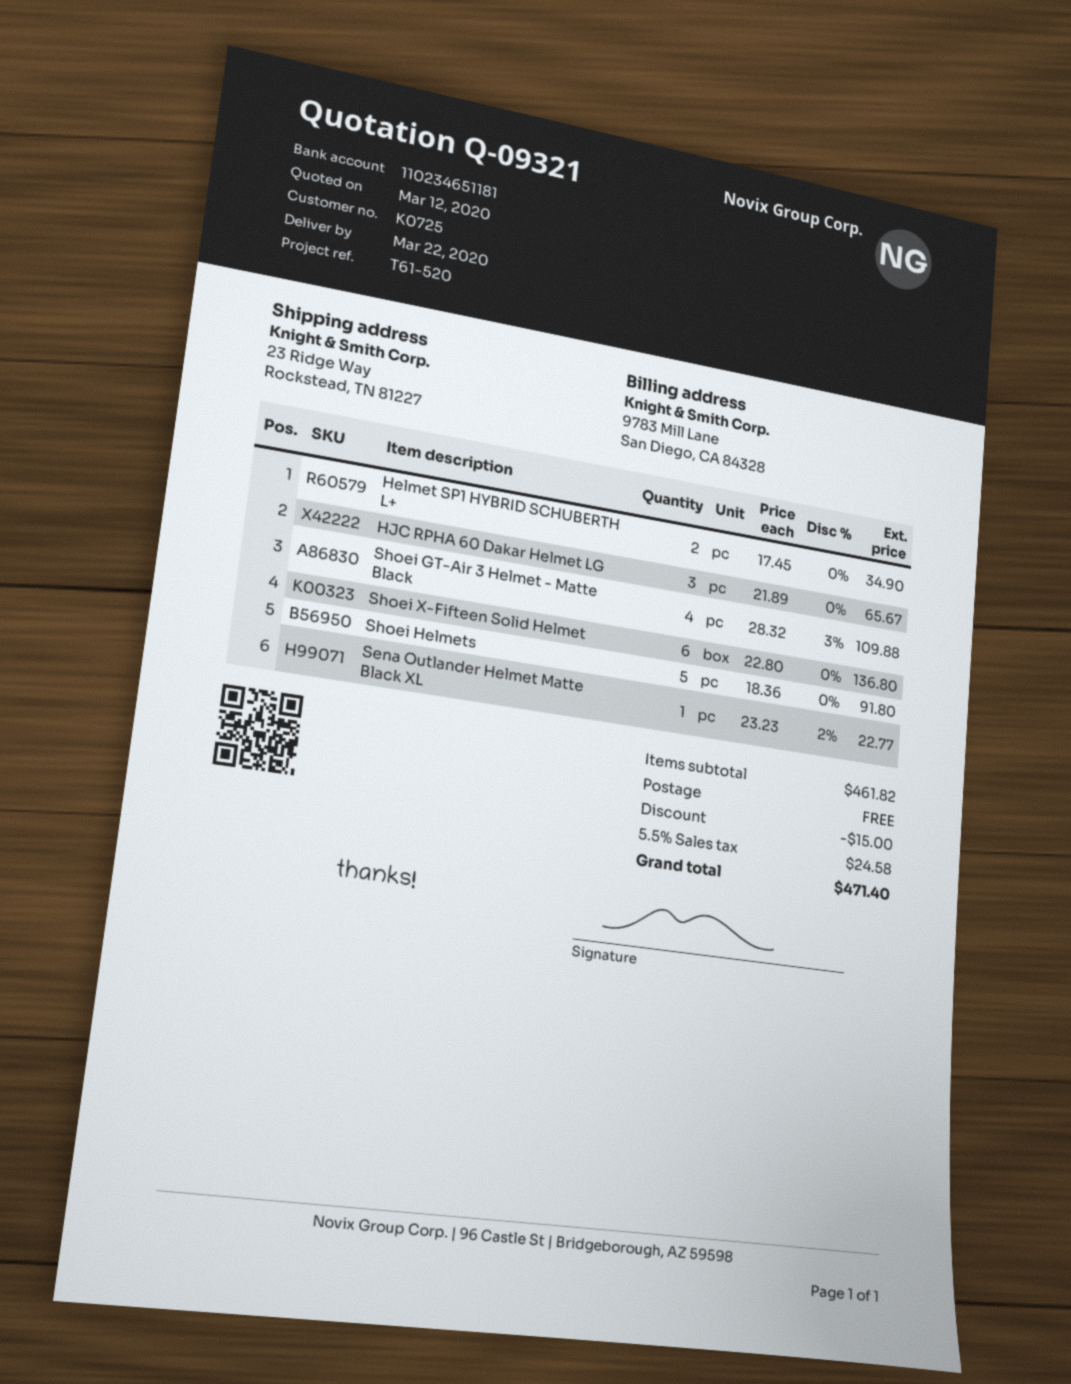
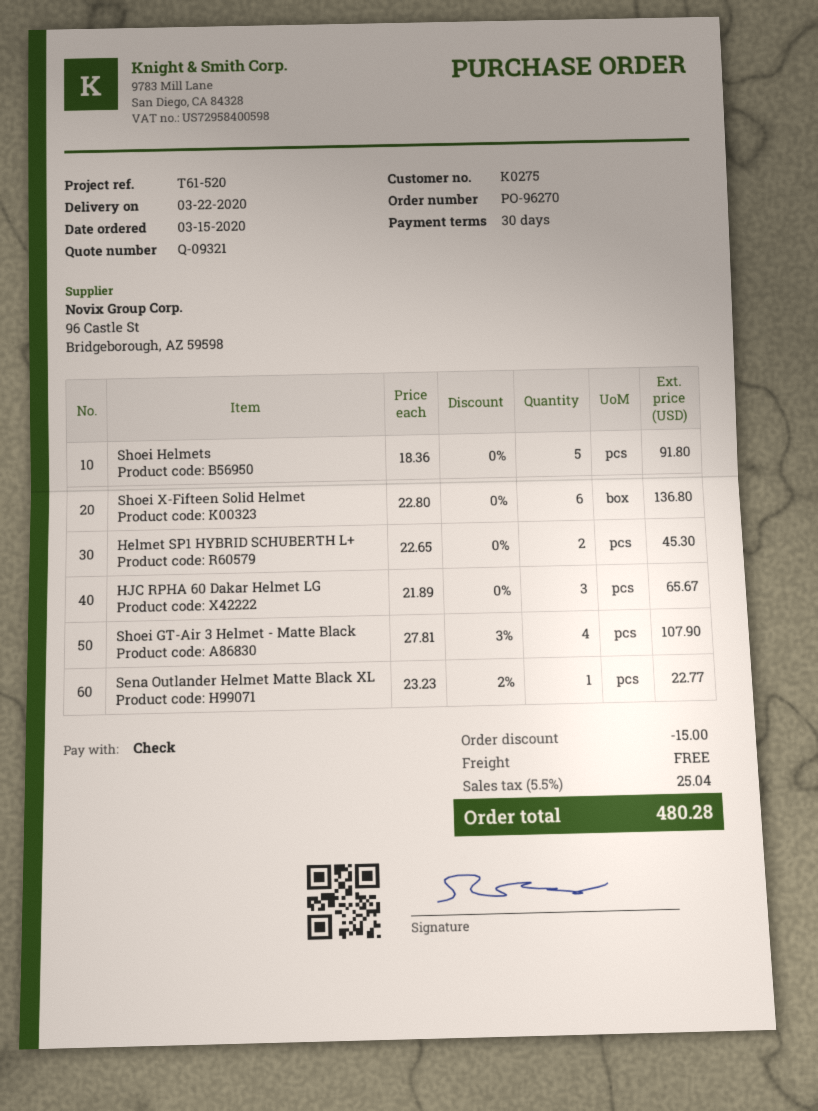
customer number: K0725 -> K0275
Helmet SP1 HYBRID SCHUBERTH L+: 2 x 17.45 = 34.90 -> 2 x 22.65 = 45.30
Shoei GT-Air 3 Helmet - Matte Black: 4 x 28.32 - 3% = 109.88 -> 4 x 27.81 - 3% = 107.90
tax: 5.5% = 24.58 -> 5.5% = 25.04
total: 471.40 -> 480.28

